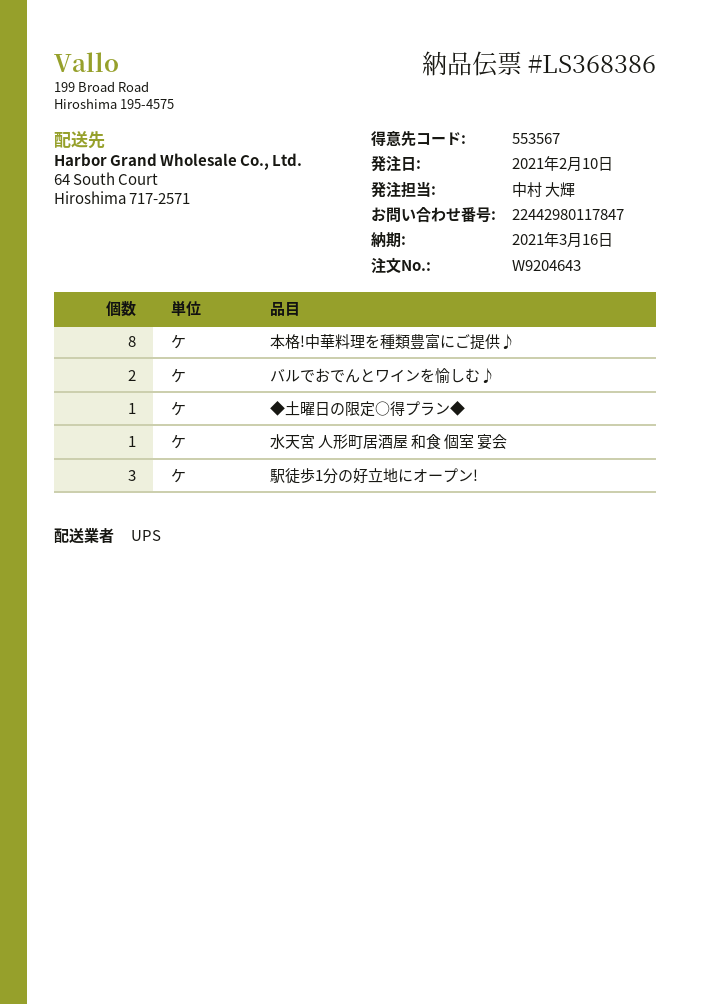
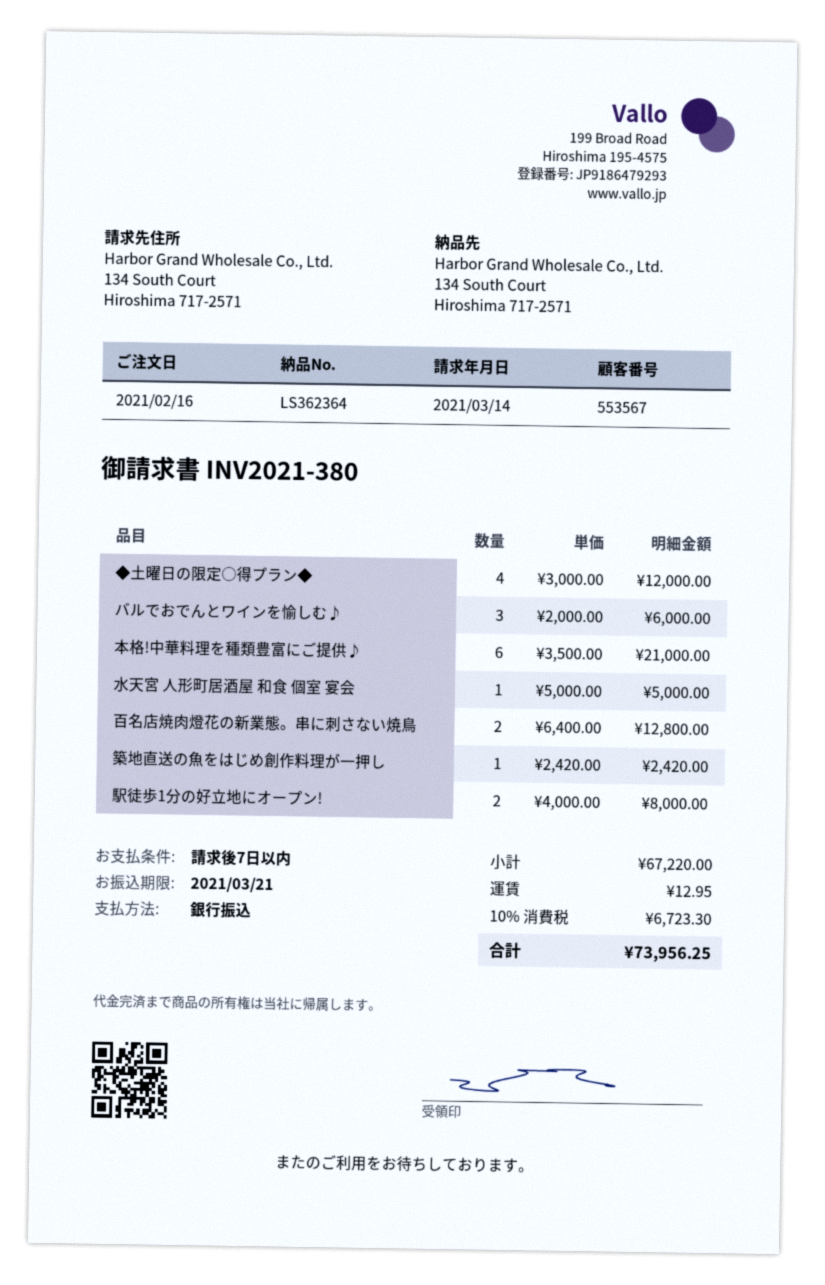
order date: 2021-02-10 -> 2021-02-16
delivery note number: LS368386 -> LS362364
ship to: 64 South Court, Hiroshima 717-2571 -> 134 South Court, Hiroshima 717-2571
本格!中華料理を種類豊富にご提供♪: 8 -> 6
バルでおでんとワインを愉しむ♪: 2 -> 3
◆土曜日の限定○得プラン◆: 1 -> 4
駅徒歩1分の好立地にオープン!: 3 -> 2
百名店焼肉燈花の新業態。串に刺さない焼鳥: none -> 2
築地直送の魚をはじめ創作料理が一押し: none -> 1

